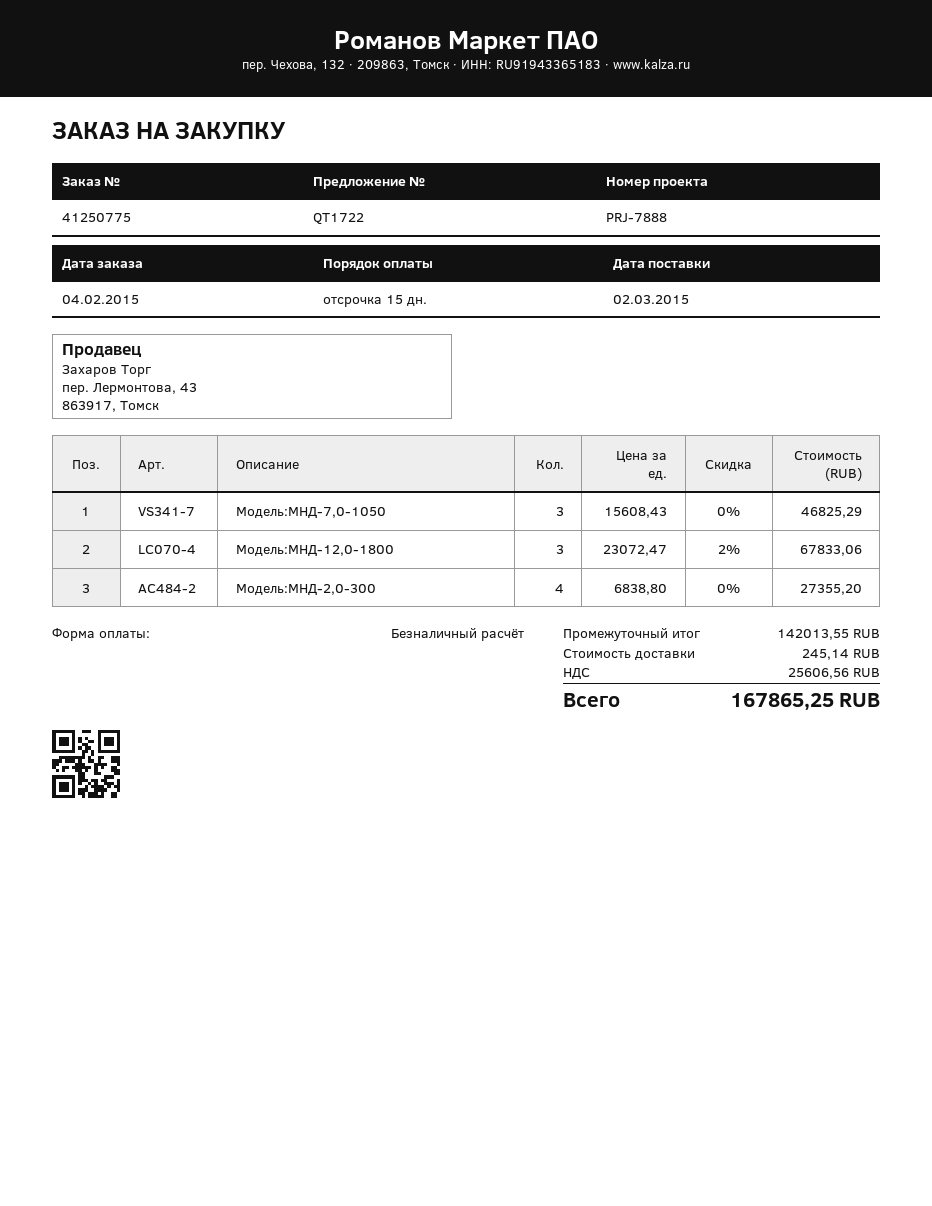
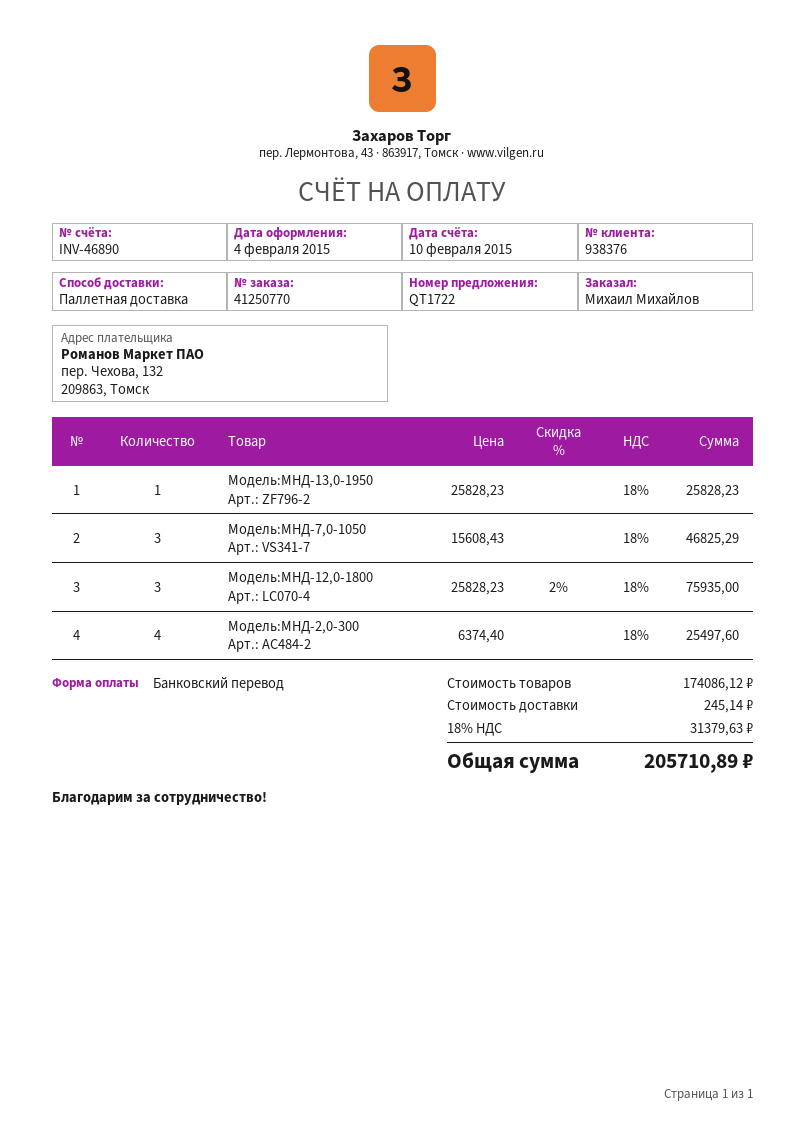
order number: 41250775 -> 41250770
Модель:МНД-12,0-1800: 3 x 23072.47 - 2% = 67833.06 -> 3 x 25828.23 - 2% = 75935.00
Модель:МНД-2,0-300: 4 x 6838.80 = 27355.20 -> 4 x 6374.40 = 25497.60
Модель:МНД-13,0-1950: none -> 1 x 25828.23 = 25828.23
subtotal: 142013.55 -> 174086.12
tax: 25606.56 -> 31379.63
total: 167865.25 -> 205710.89

